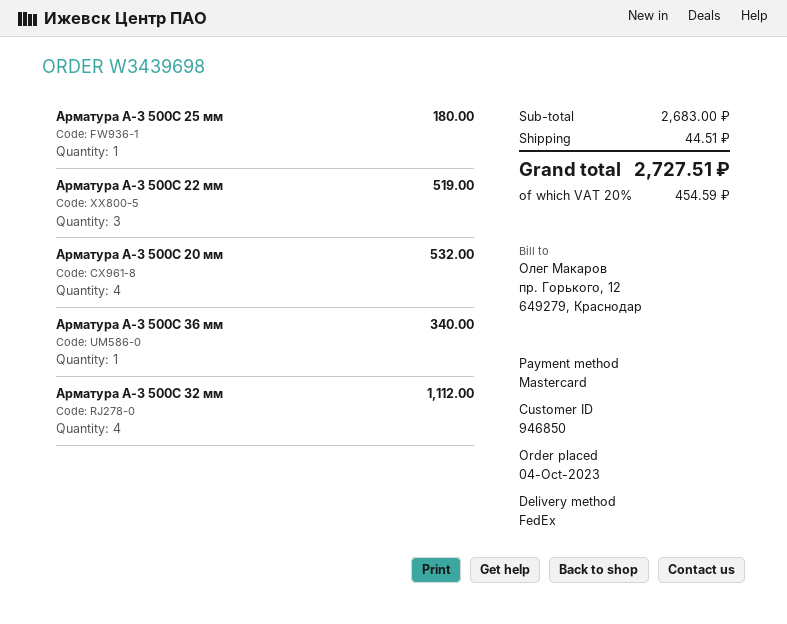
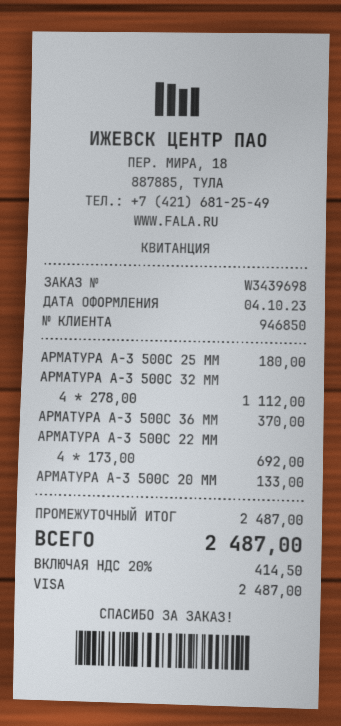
payment method: Mastercard -> Visa
Арматура А-3 500С 22 мм: 3 for 519.00 -> 4 for 692.00
Арматура А-3 500С 20 мм: 4 for 532.00 -> 1 for 133.00
Арматура А-3 500С 36 мм: 1 for 340.00 -> 1 for 370.00
subtotal: 2683.00 -> 2487.00
shipping: 44.51 -> none
tax: 20% = 454.59 -> 20% = 414.50
total: 2727.51 -> 2487.00

